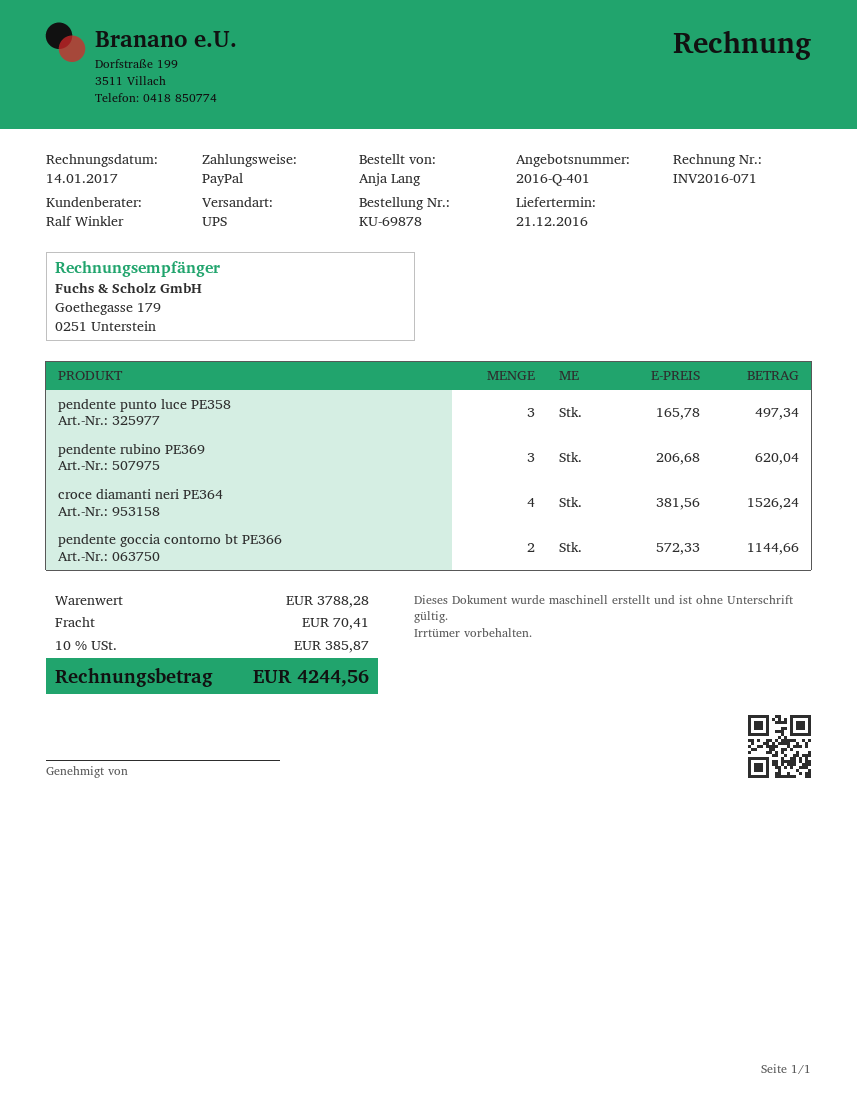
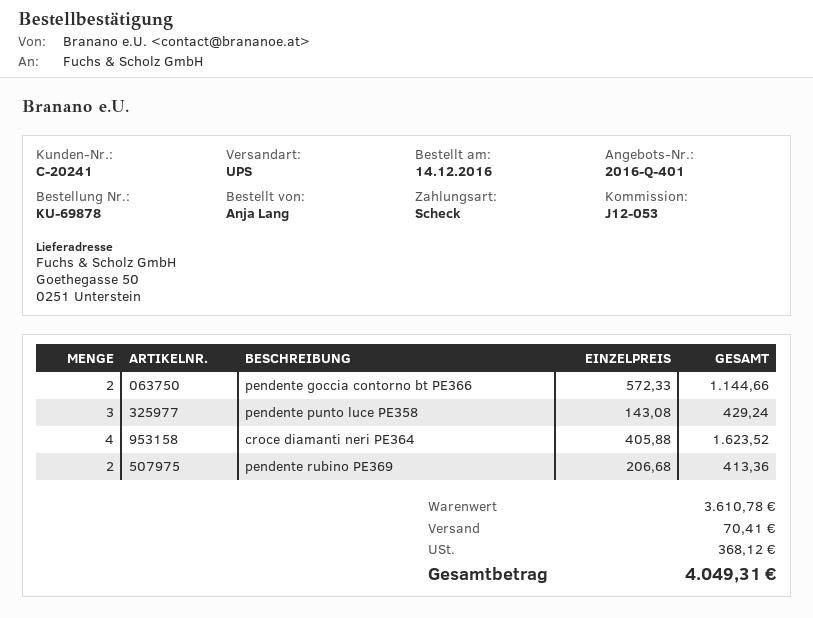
payment method: PayPal -> cheque
pendente punto luce PE358: 3 x 165.78 = 497.34 -> 3 x 143.08 = 429.24
pendente rubino PE369: 3 x 206.68 = 620.04 -> 2 x 206.68 = 413.36
croce diamanti neri PE364: 4 x 381.56 = 1526.24 -> 4 x 405.88 = 1623.52
subtotal: 3788.28 -> 3610.78
tax: 385.87 -> 368.12
total: 4244.56 -> 4049.31

